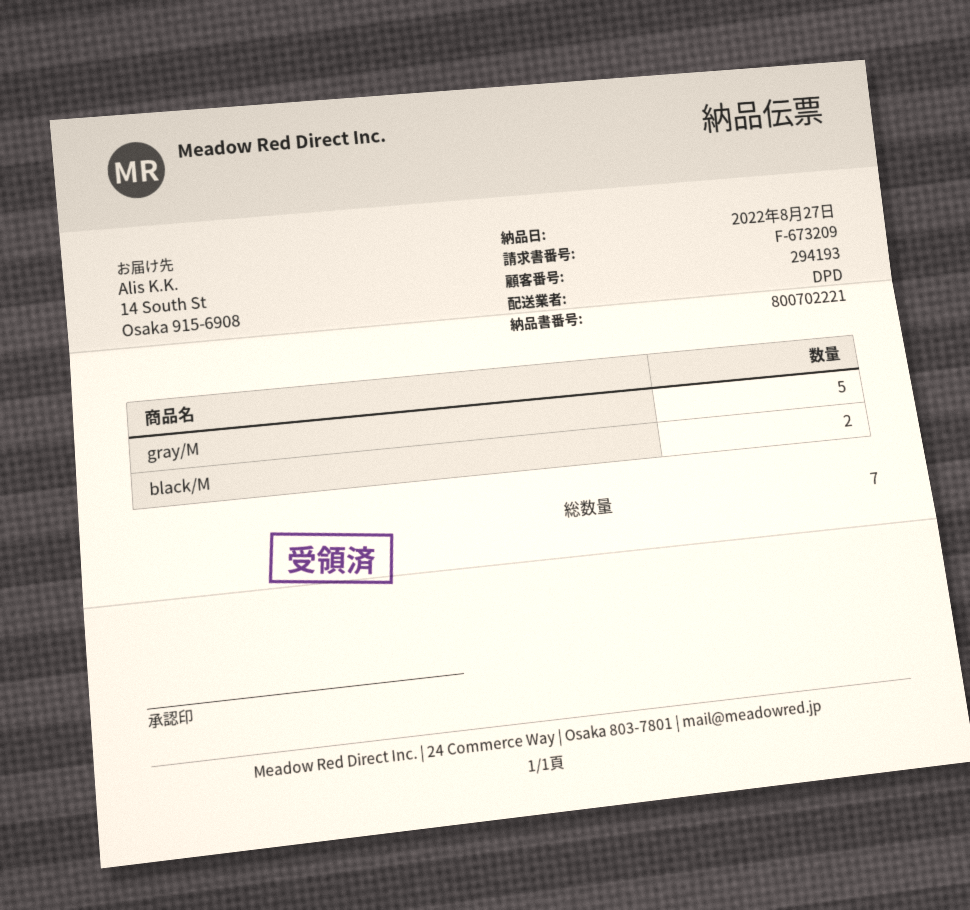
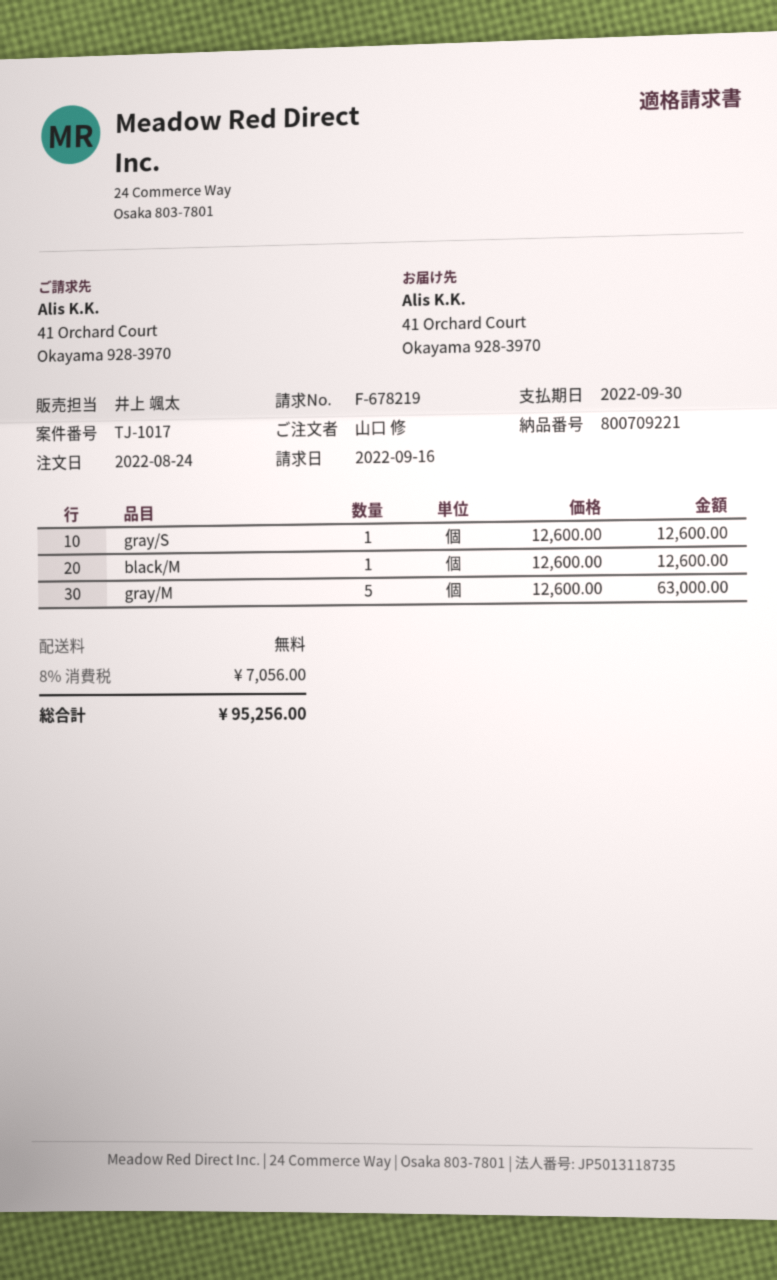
delivery note number: 800702221 -> 800709221
invoice number: F-673209 -> F-678219
ship to: 14 South St, Osaka 915-6908 -> 41 Orchard Court, Okayama 928-3970
black/M: 2 -> 1
gray/S: none -> 1

